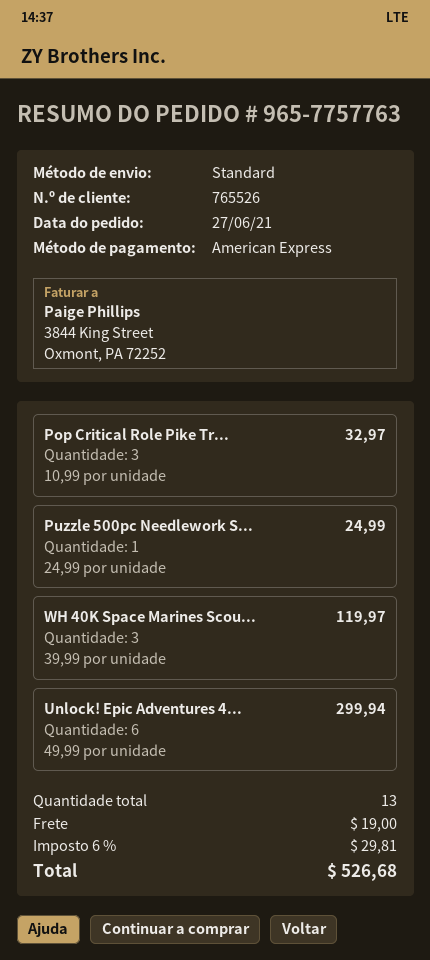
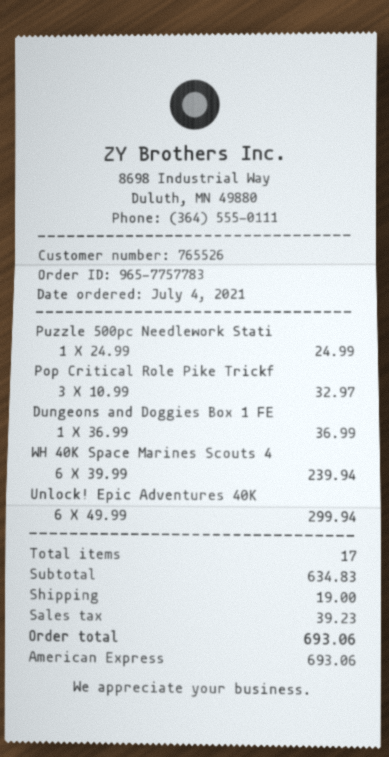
order number: 965-7757763 -> 965-7757783
order date: 2021-06-27 -> 2021-07-04
WH 40K Space Marines Scou...: 3 x 39.99 = 119.97 -> 6 x 39.99 = 239.94
Dungeons and Doggies Box 1 FE: none -> 1 x 36.99 = 36.99
total quantity: 13 -> 17
tax: 29.81 -> 39.23
total: 526.68 -> 693.06

